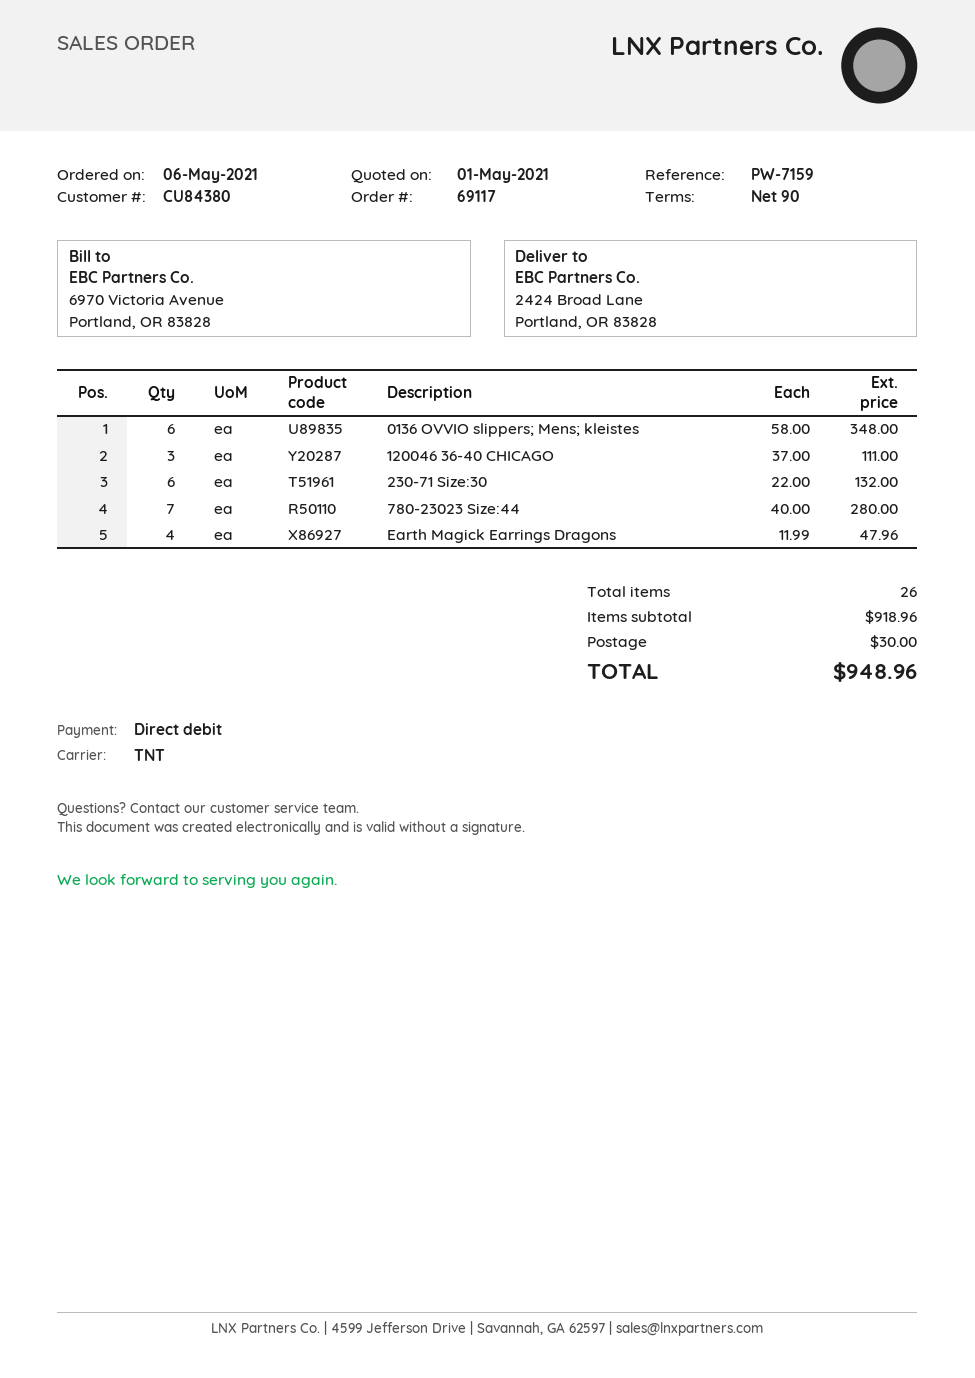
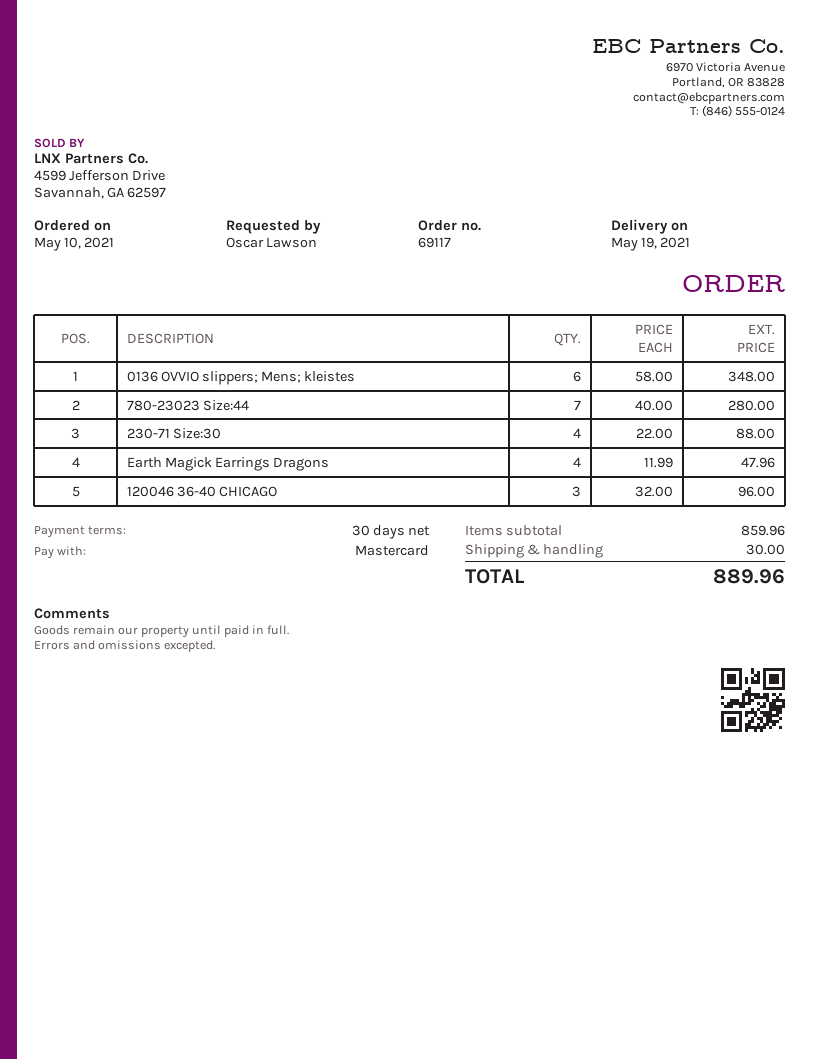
order date: 2021-05-06 -> 2021-05-10
payment terms: 90 days -> 30 days
payment method: direct debit -> Mastercard
120046 36-40 CHICAGO: 3 x 37.00 = 111.00 -> 3 x 32.00 = 96.00
230-71 Size:30: 6 x 22.00 = 132.00 -> 4 x 22.00 = 88.00
subtotal: 918.96 -> 859.96
total: 948.96 -> 889.96

